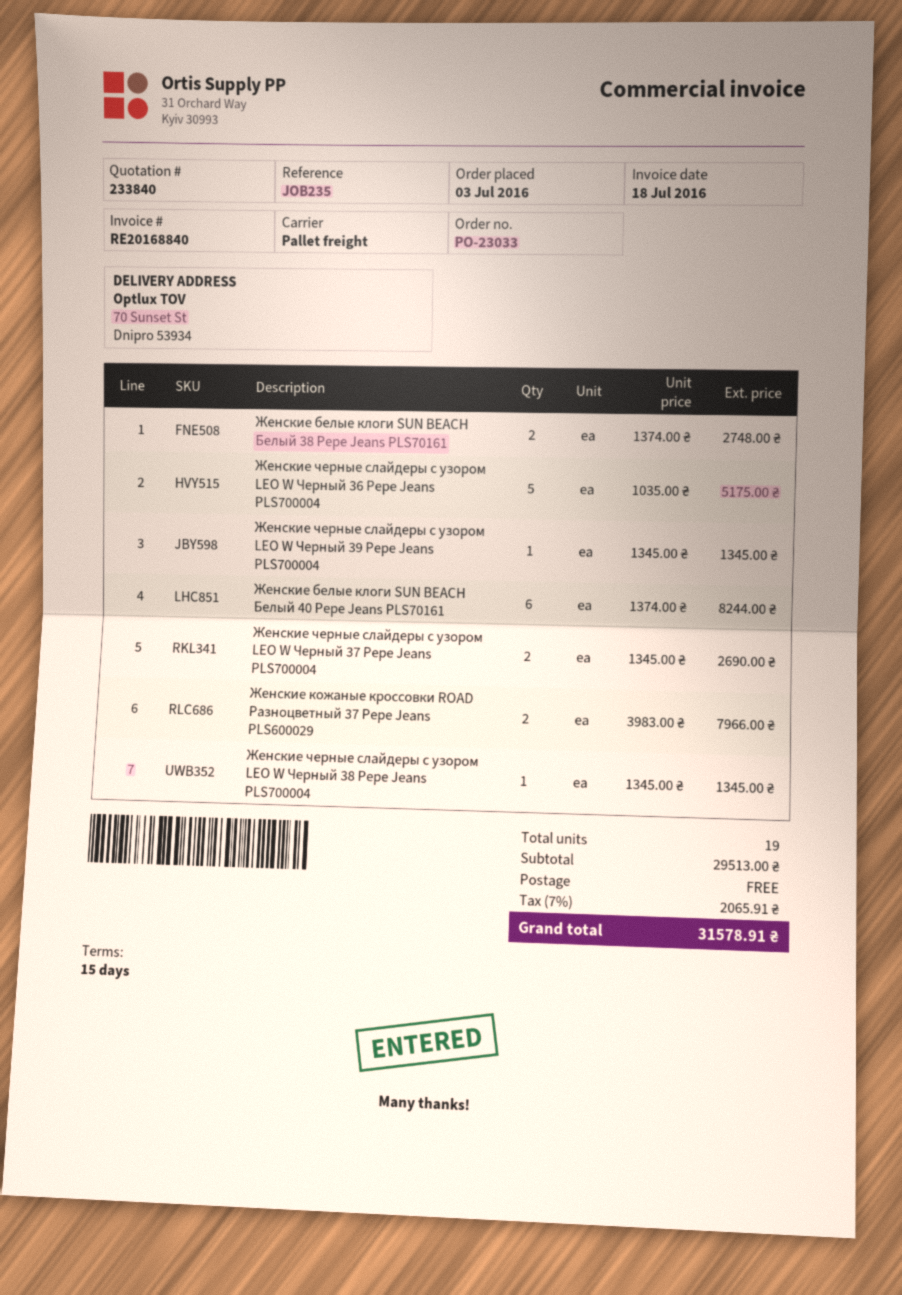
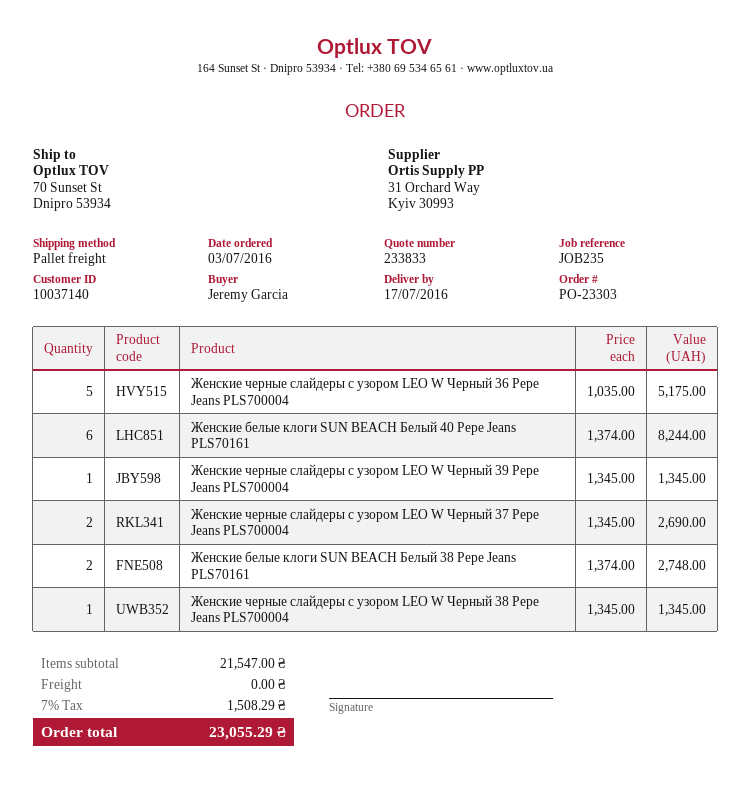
quote number: 233840 -> 233833
order number: PO-23033 -> PO-23303
Женские кожаные кроссовки ROAD Разноцветный 37 Pepe Jeans PLS600029: 2 x 3983.00 = 7966.00 -> none
subtotal: 29513.00 -> 21547.00
tax: 7% = 2065.91 -> 7% = 1508.29
total: 31578.91 -> 23055.29

